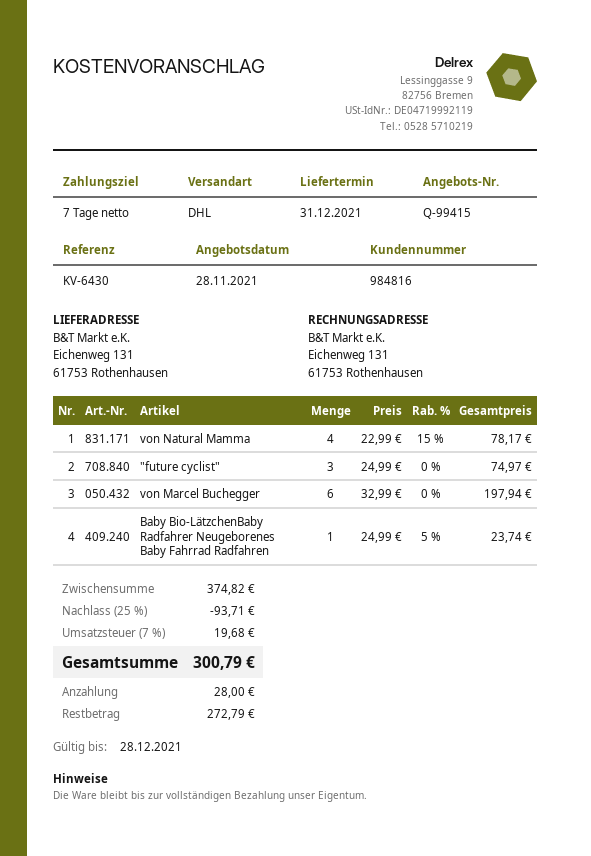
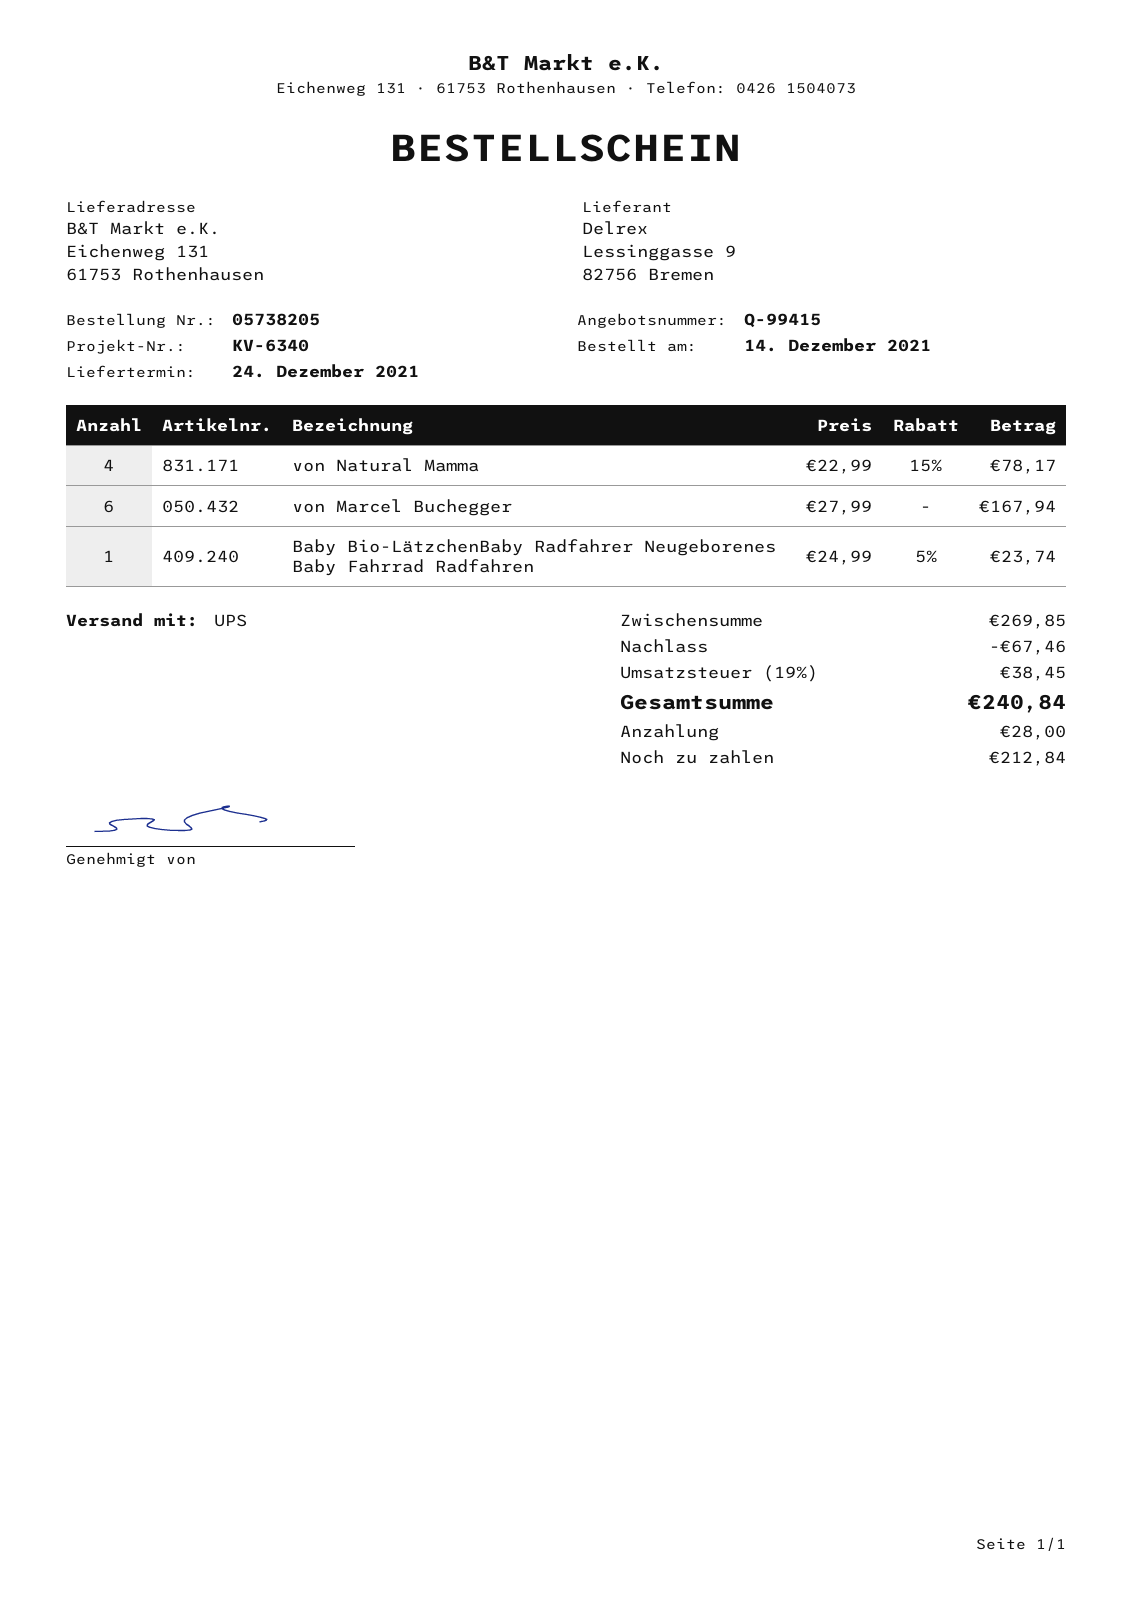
delivery date: 2021-12-31 -> 2021-12-24
reference: KV-6430 -> KV-6340
shipping method: DHL -> UPS
"future cyclist": 3 x 24.99 = 74.97 -> none
von Marcel Buchegger: 6 x 32.99 = 197.94 -> 6 x 27.99 = 167.94
subtotal: 374.82 -> 269.85
discount: 93.71 -> 67.46
tax: 7% = 19.68 -> 19% = 38.45
total: 300.79 -> 240.84
balance: 272.79 -> 212.84

